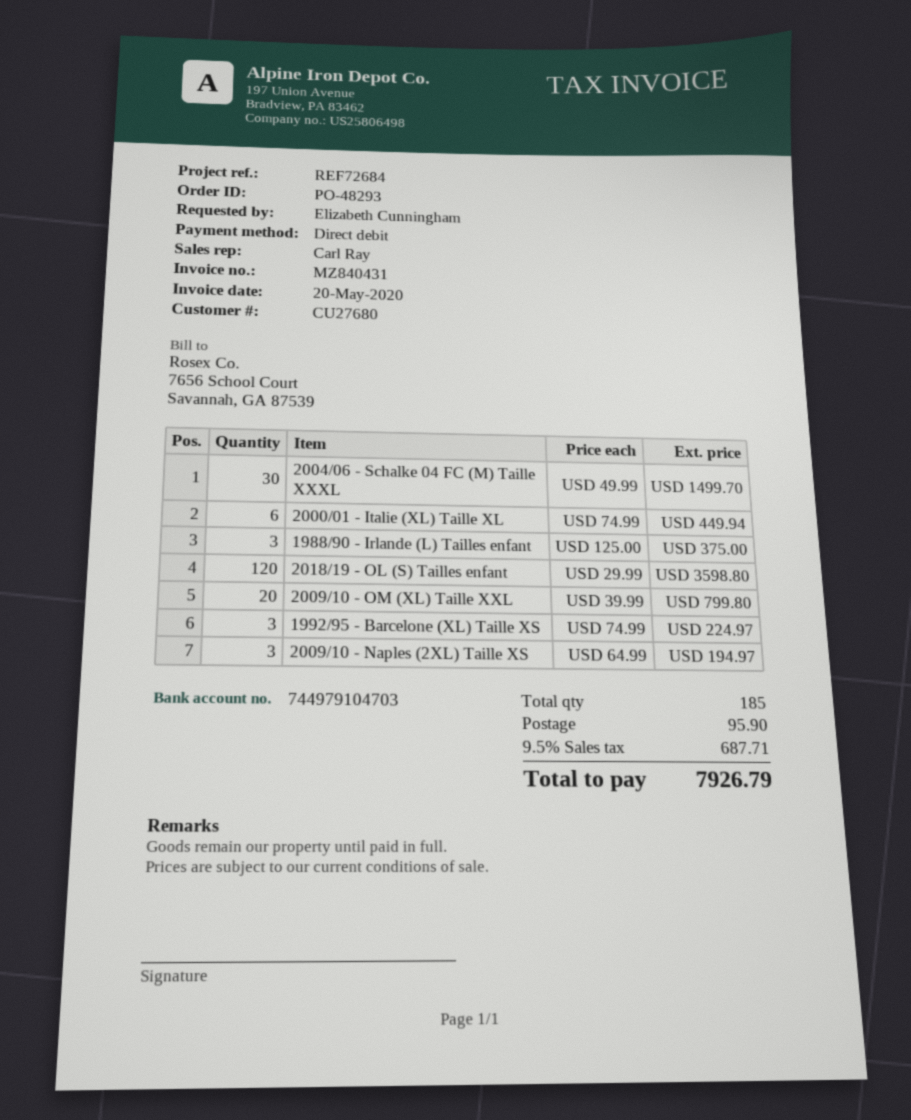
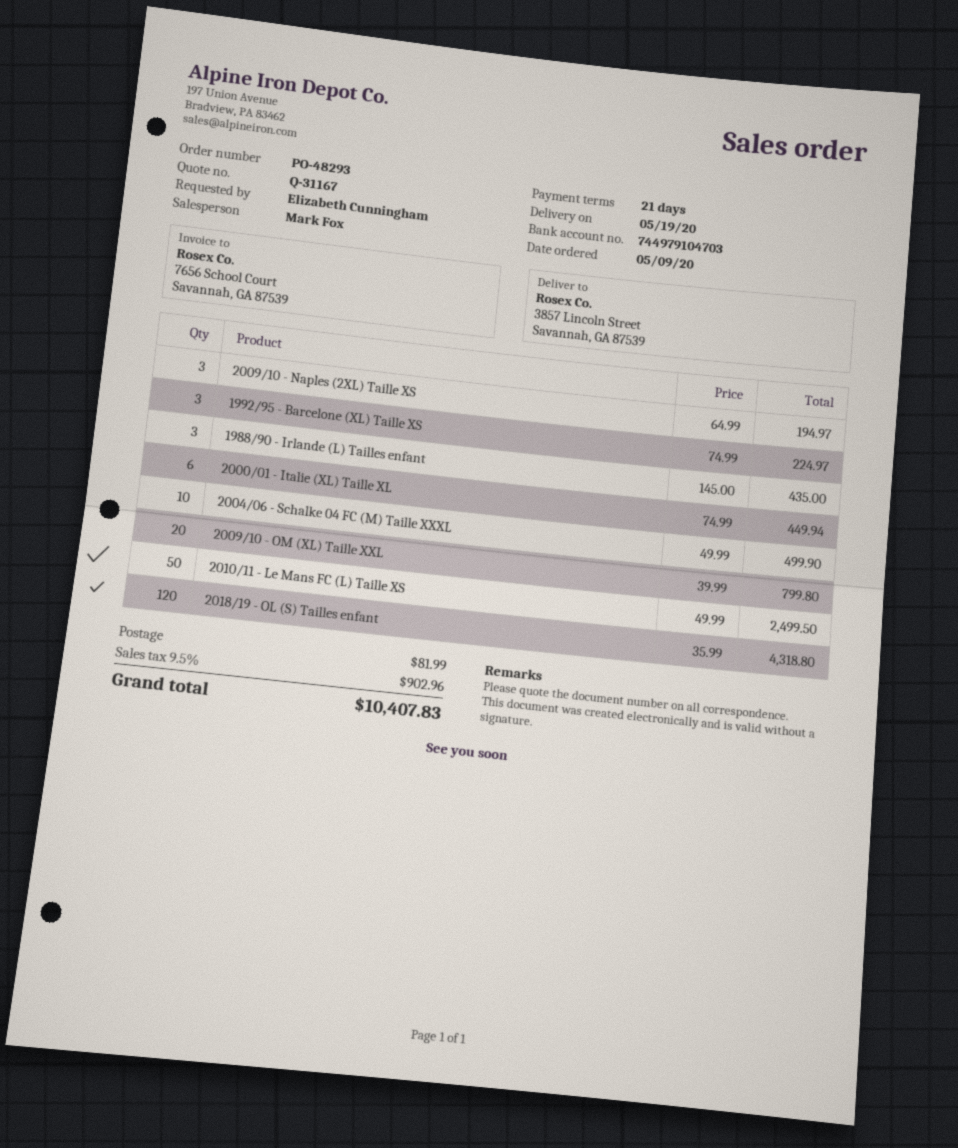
sales rep: Carl Ray -> Mark Fox
2004/06 - Schalke 04 FC (M) Taille XXXL: 30 x 49.99 = 1499.70 -> 10 x 49.99 = 499.90
1988/90 - Irlande (L) Tailles enfant: 3 x 125.00 = 375.00 -> 3 x 145.00 = 435.00
2018/19 - OL (S) Tailles enfant: 120 x 29.99 = 3598.80 -> 120 x 35.99 = 4318.80
2010/11 - Le Mans FC (L) Taille XS: none -> 50 x 49.99 = 2499.50
shipping: 95.90 -> 81.99
tax: 9.5% = 687.71 -> 9.5% = 902.96
total: 7926.79 -> 10407.83

